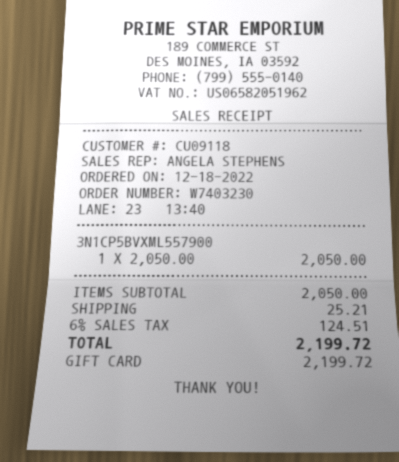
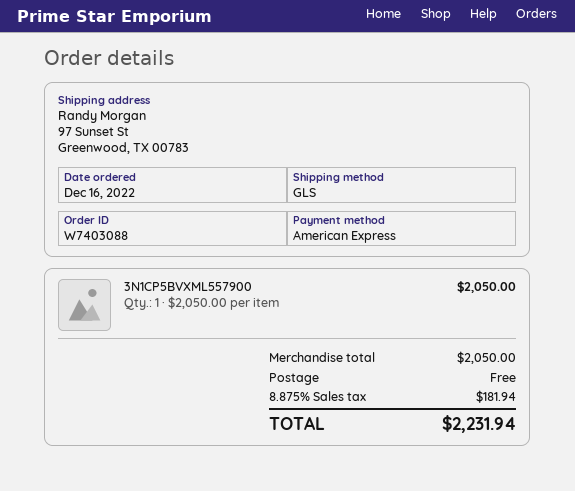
order number: W7403230 -> W7403088
order date: 2022-12-18 -> 2022-12-16
payment method: gift card -> American Express
shipping: 25.21 -> 0.00
tax: 6% = 124.51 -> 8.875% = 181.94
total: 2199.72 -> 2231.94

